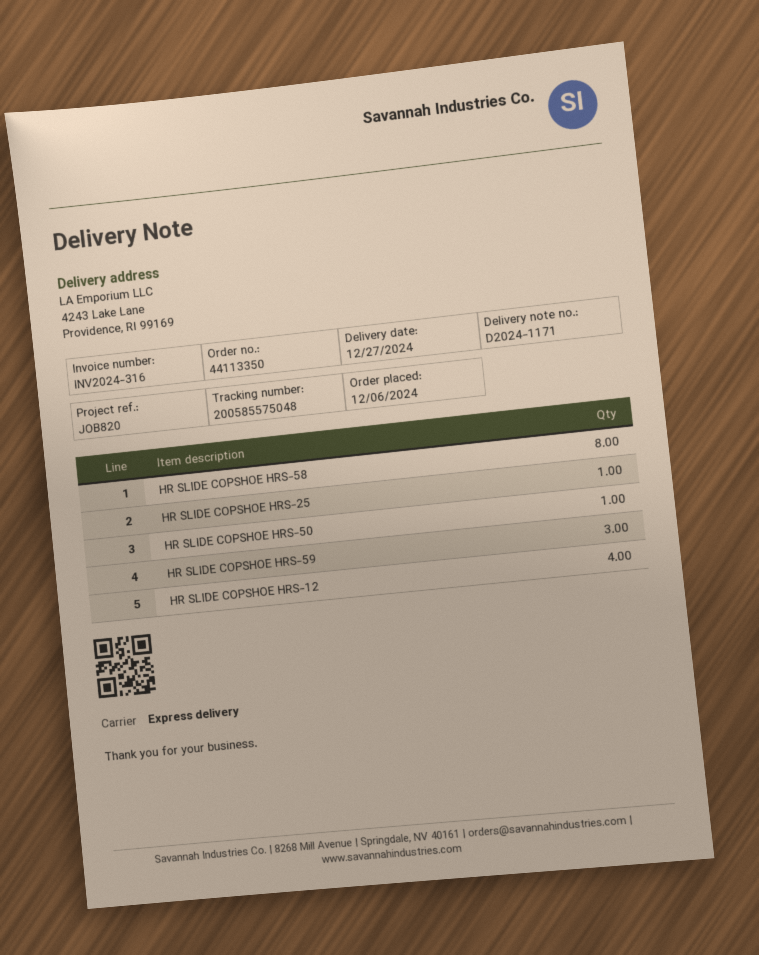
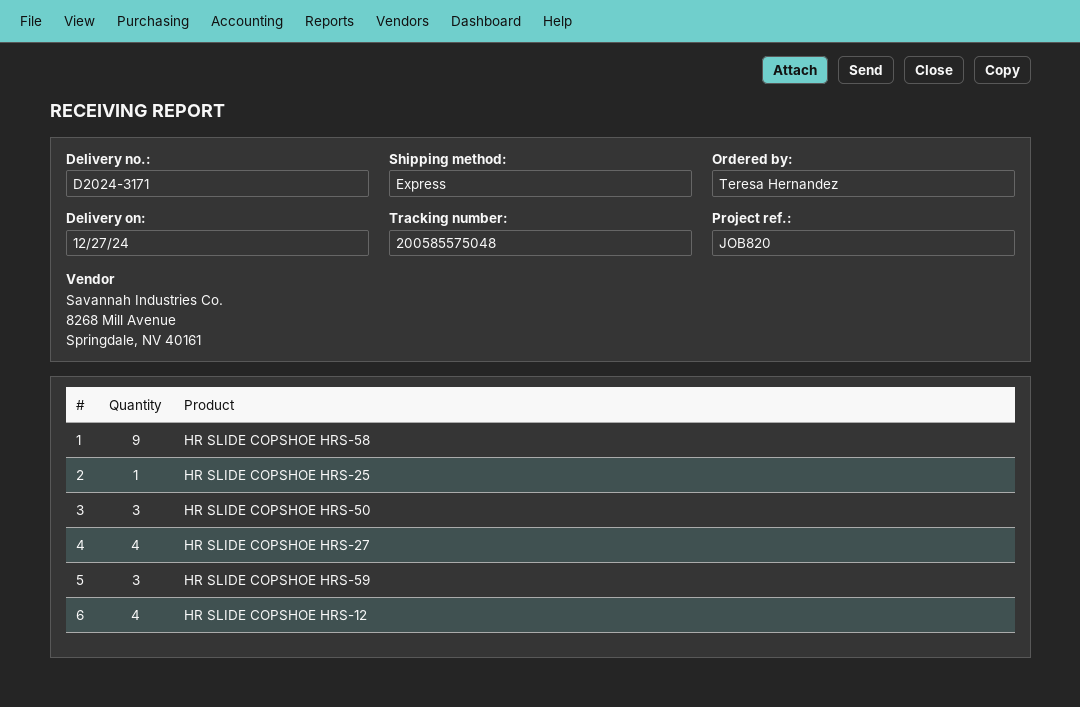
delivery note number: D2024-1171 -> D2024-3171
HR SLIDE COPSHOE HRS-58: 8 -> 9
HR SLIDE COPSHOE HRS-50: 1 -> 3
HR SLIDE COPSHOE HRS-27: none -> 4

